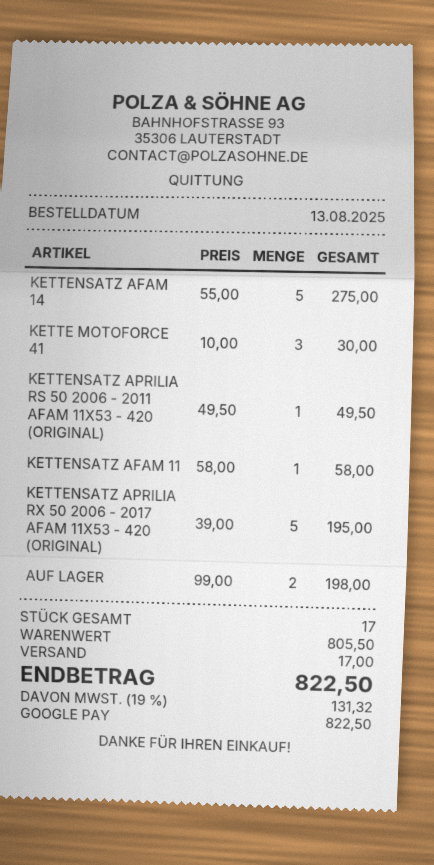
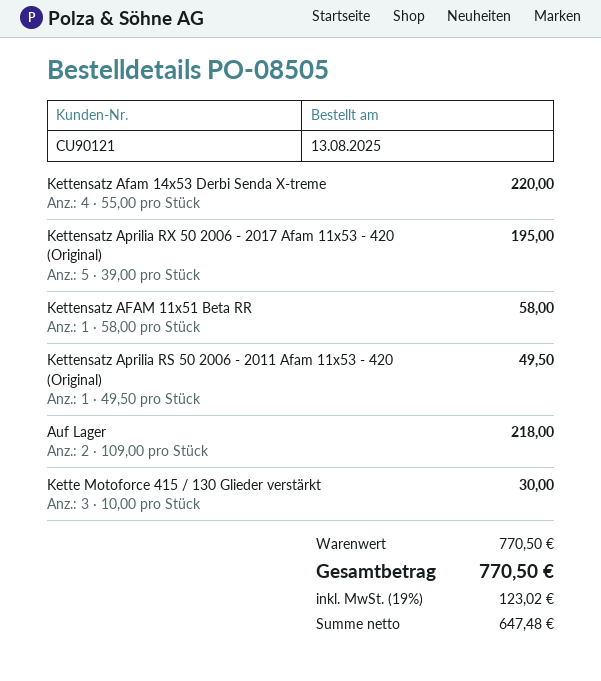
KETTENSATZ AFAM 14: 5 x 55.00 = 275.00 -> 4 x 55.00 = 220.00
AUF LAGER: 2 x 99.00 = 198.00 -> 2 x 109.00 = 218.00
subtotal: 805.50 -> 770.50
shipping: 17.00 -> none
tax: 19% = 131.32 -> 19% = 123.02
total: 822.50 -> 770.50

